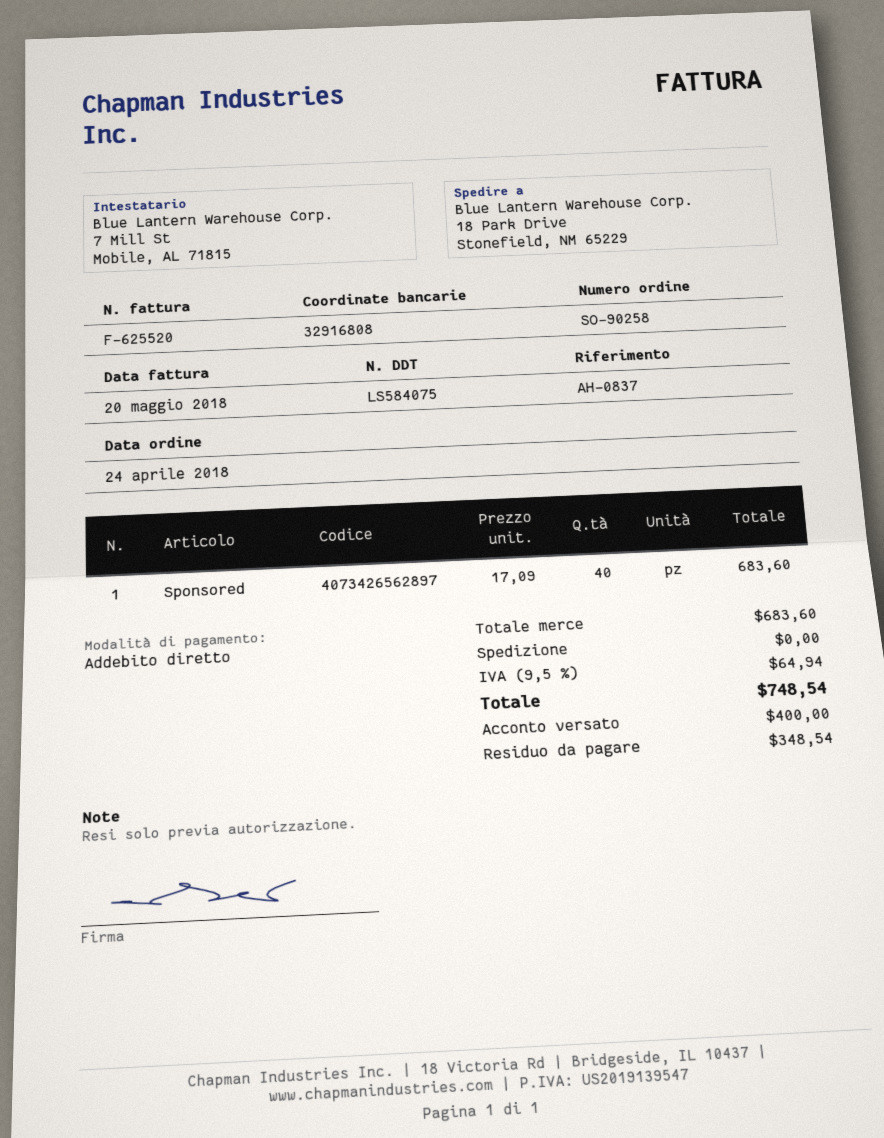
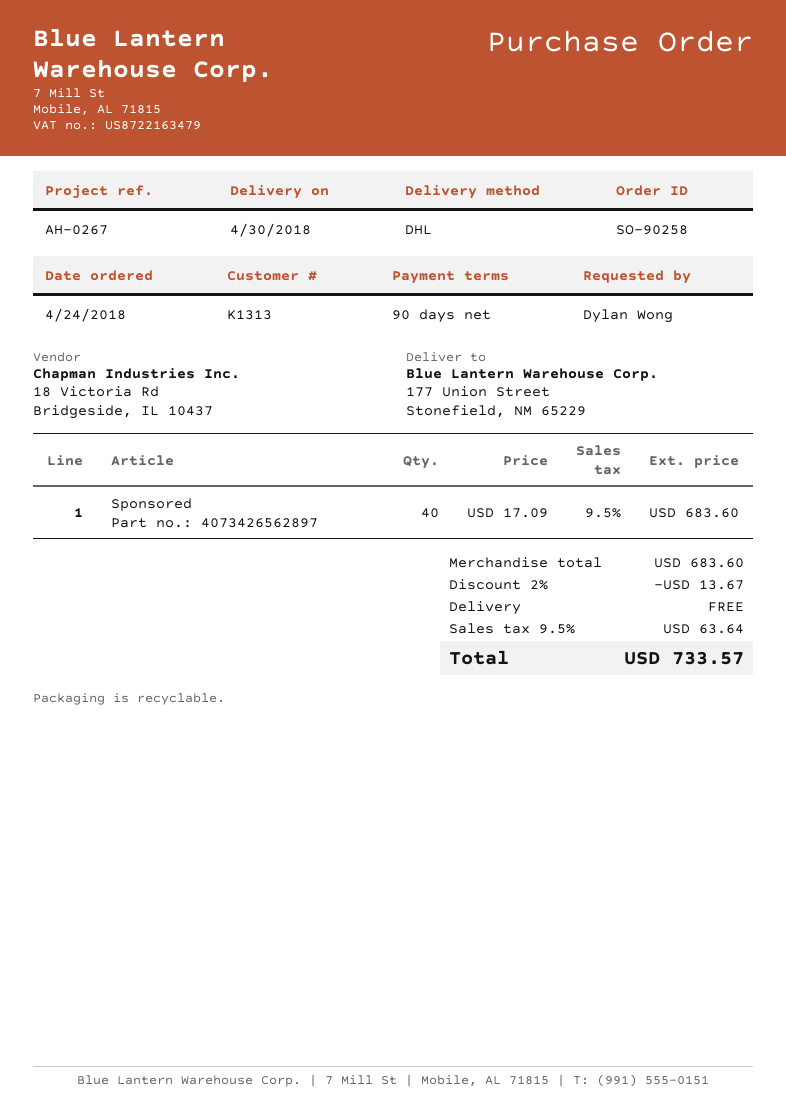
reference: AH-0837 -> AH-0267
ship to: 18 Park Drive, Stonefield, NM 65229 -> 177 Union Street, Stonefield, NM 65229
discount: none -> 2% = 13.67
tax: 9.5% = 64.94 -> 9.5% = 63.64
total: 748.54 -> 733.57

